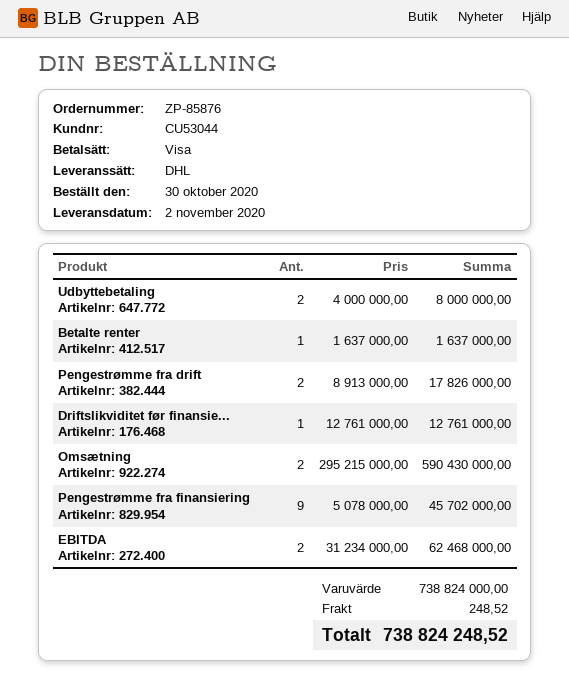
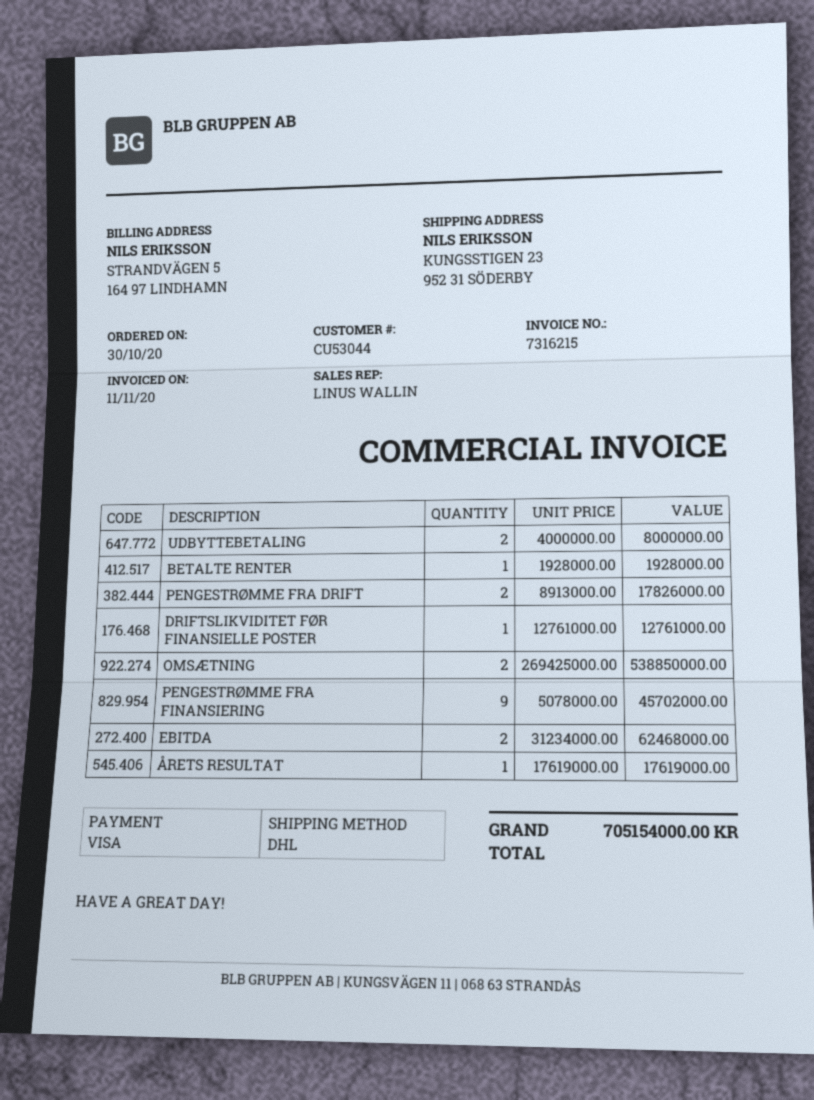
Betalte renter: 1 x 1637000.00 = 1637000.00 -> 1 x 1928000.00 = 1928000.00
Omsætning: 2 x 295215000.00 = 590430000.00 -> 2 x 269425000.00 = 538850000.00
ÅRETS RESULTAT: none -> 1 x 17619000.00 = 17619000.00
shipping: 248.52 -> none
total: 738824248.52 -> 705154000.00

